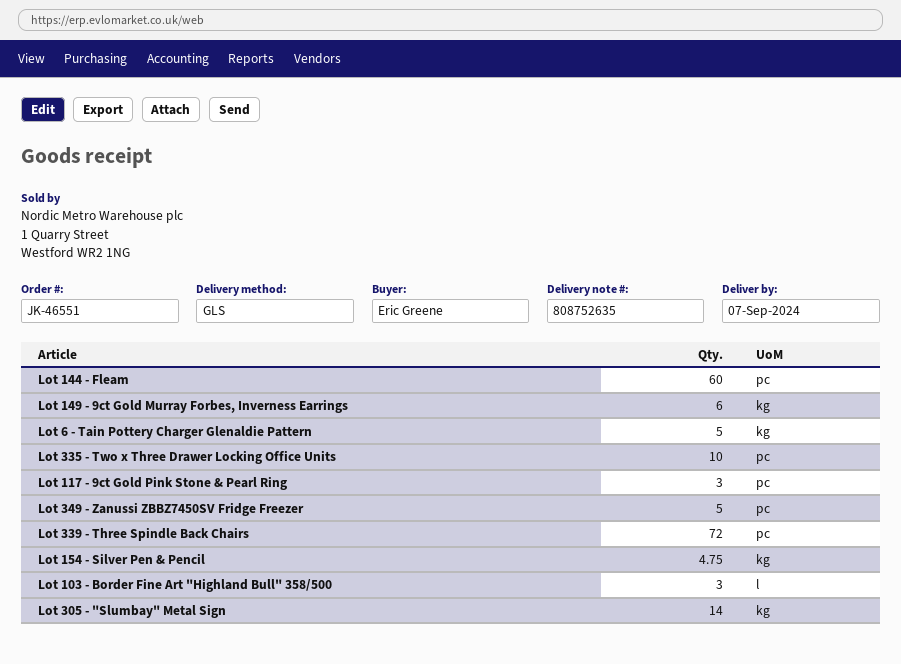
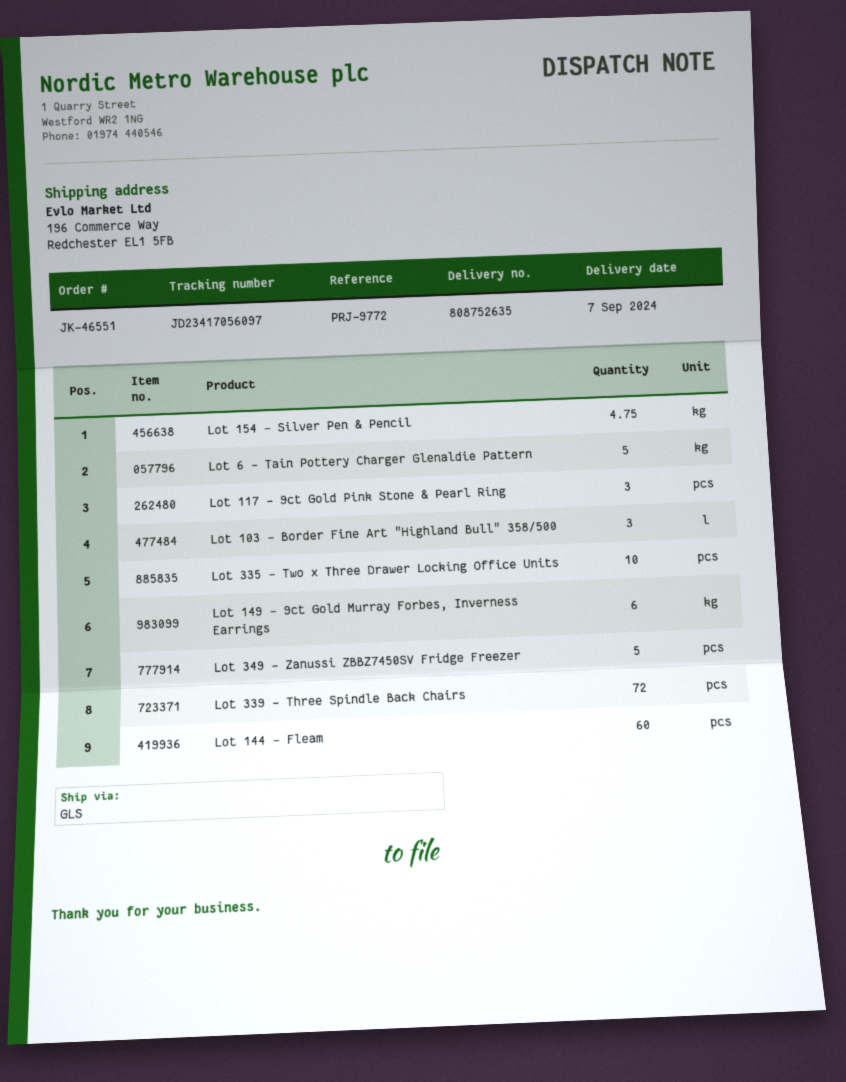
Lot 305 - "Slumbay" Metal Sign: 14 -> none

